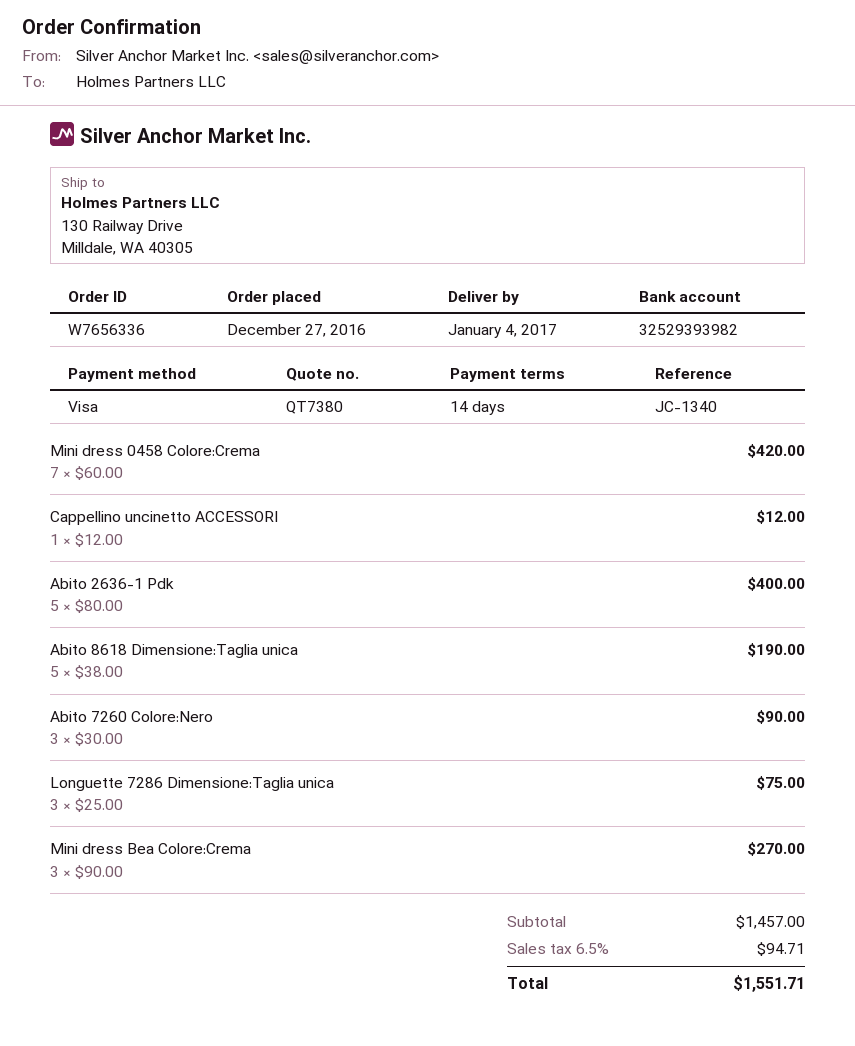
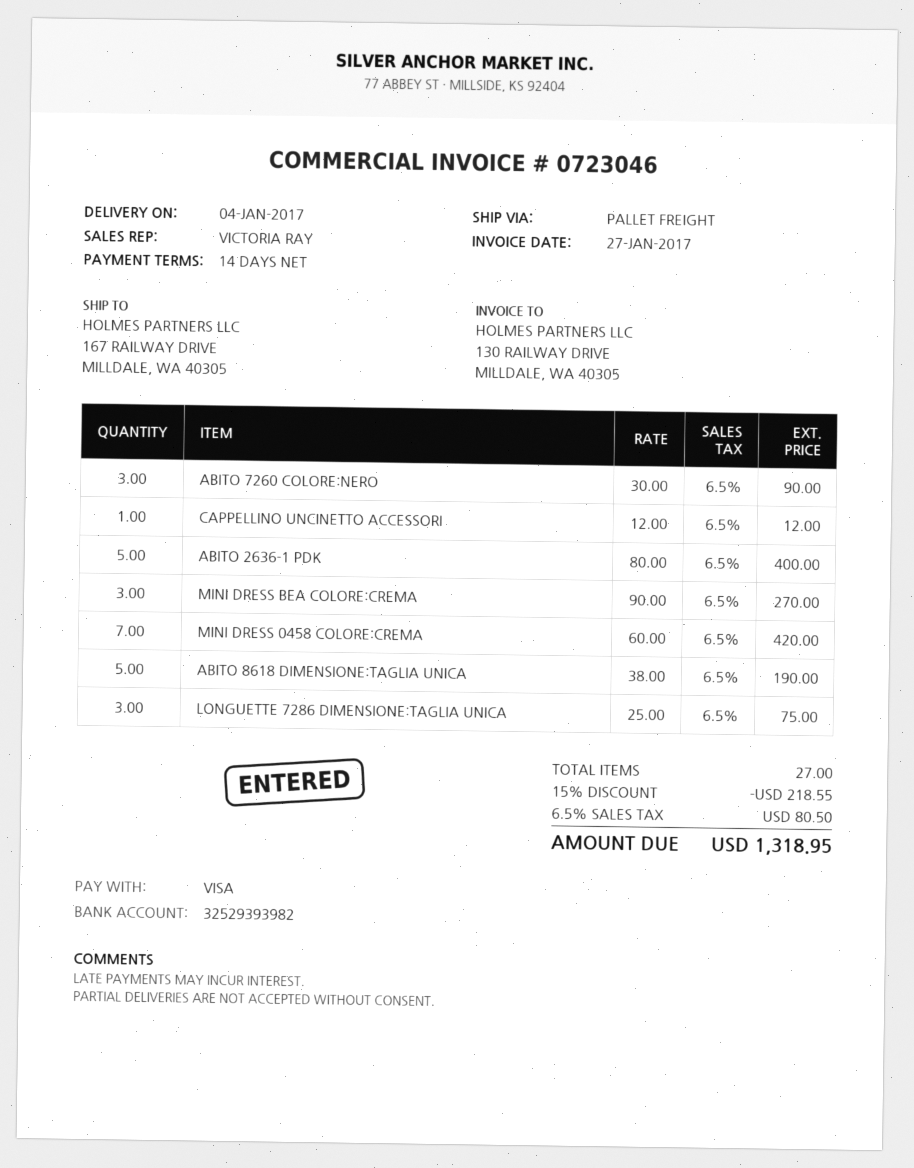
ship to: 130 Railway Drive, Milldale, WA 40305 -> 167 RAILWAY DRIVE, MILLDALE, WA 40305
discount: none -> 15% = 218.55
tax: 6.5% = 94.71 -> 6.5% = 80.50
total: 1551.71 -> 1318.95

